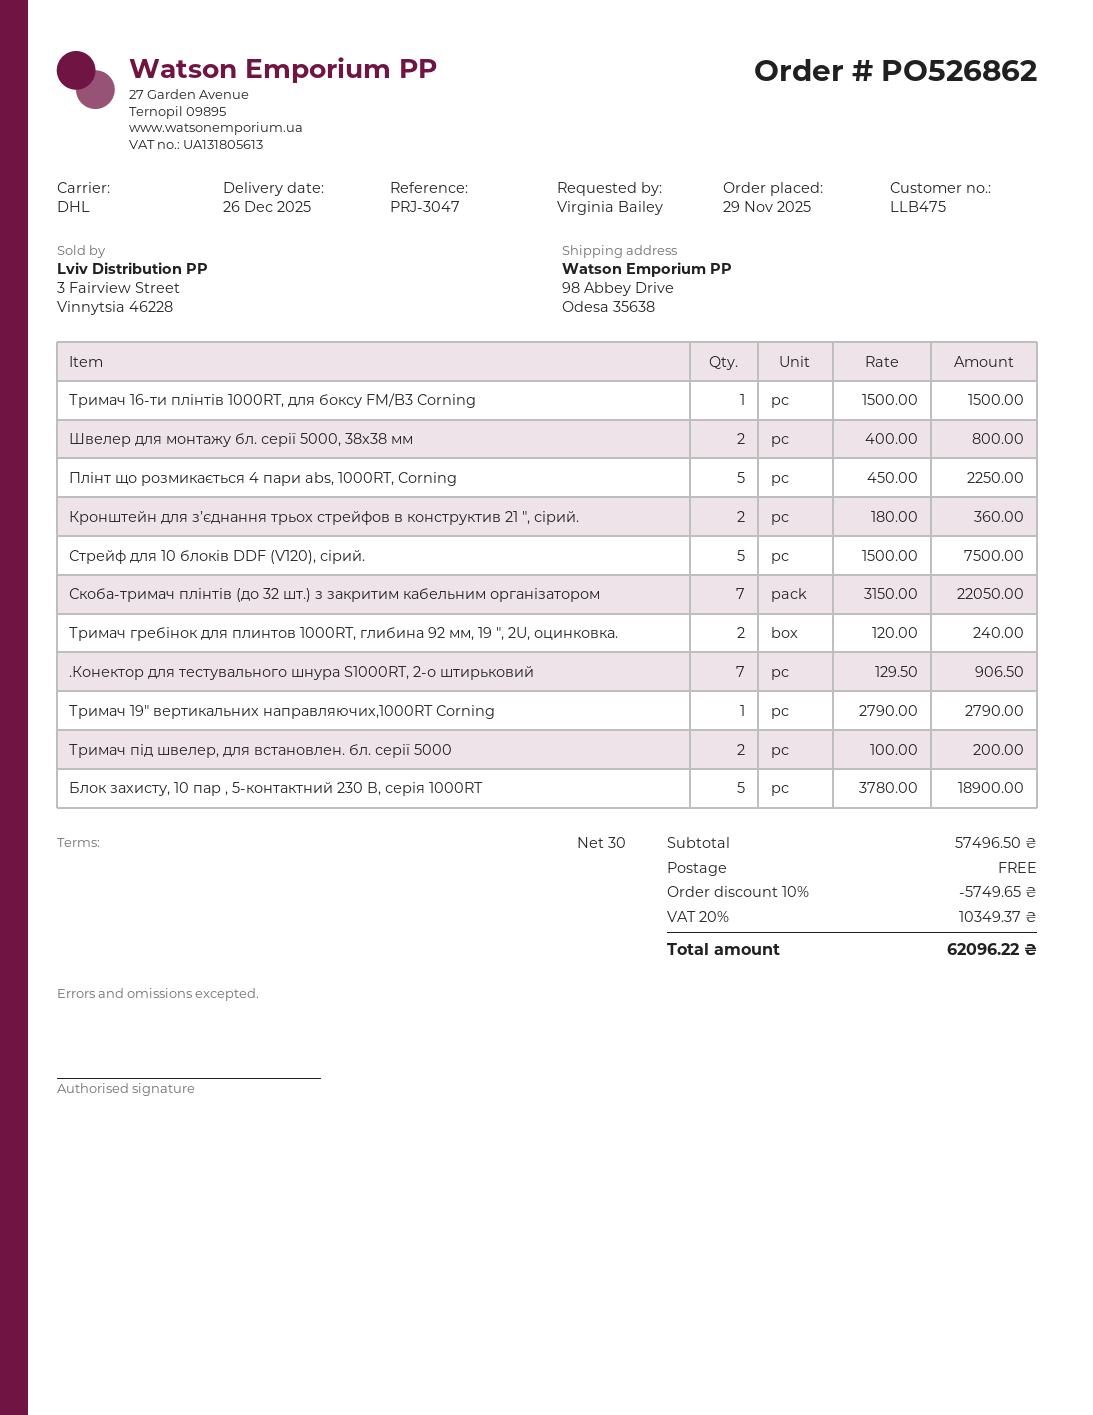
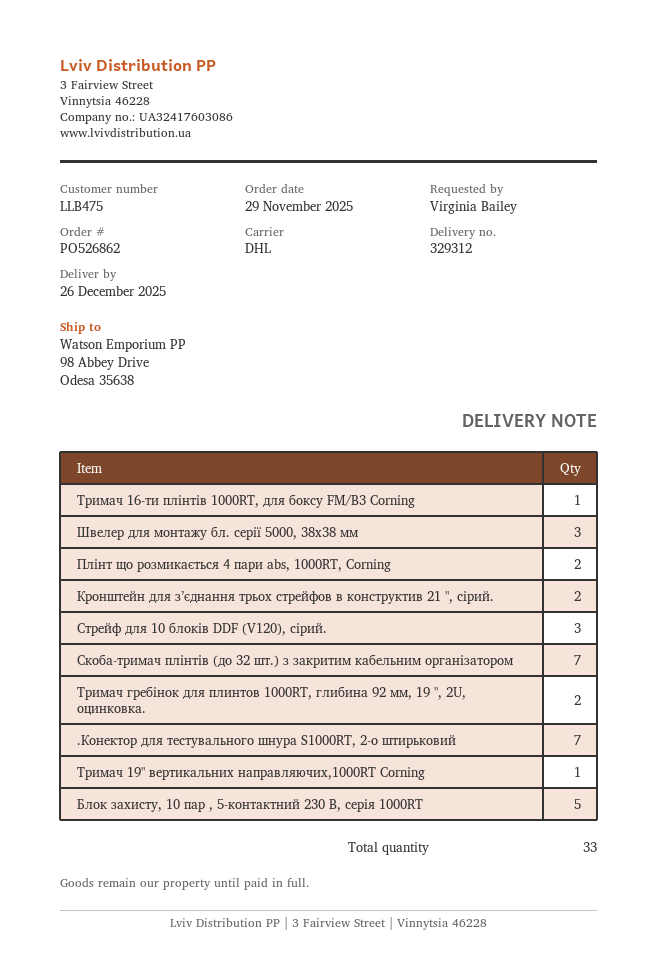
Швелер для монтажу бл. серії 5000, 38х38 мм: 2 -> 3
Плінт що розмикається 4 пари abs, 1000RT, Corning: 5 -> 2
Стрейф для 10 блоків DDF (V120), сірий.: 5 -> 3
Тримач під швелер, для встановлен. бл. серії 5000: 2 -> none

